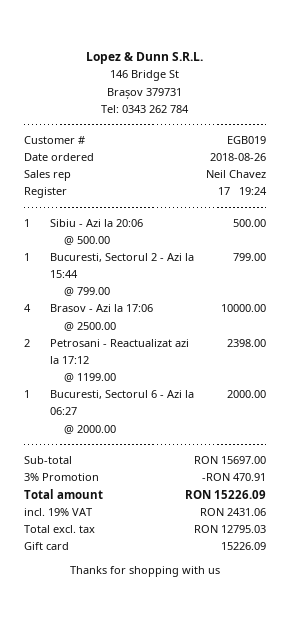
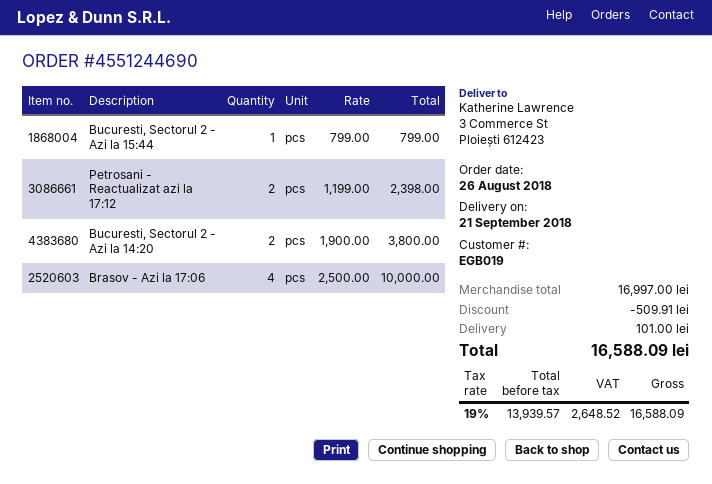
Sibiu - Azi la 20:06: 1 x 500.00 = 500.00 -> none
Bucuresti, Sectorul 6 - Azi la 06:27: 1 x 2000.00 = 2000.00 -> none
Bucuresti, Sectorul 2 - Azi la 14:20: none -> 2 x 1900.00 = 3800.00
subtotal: 15697.00 -> 16997.00
discount: 470.91 -> 509.91
shipping: none -> 101.00
net: 12795.03 -> 13939.57
tax: 19% = 2431.06 -> 19% = 2648.52
total: 15226.09 -> 16588.09

